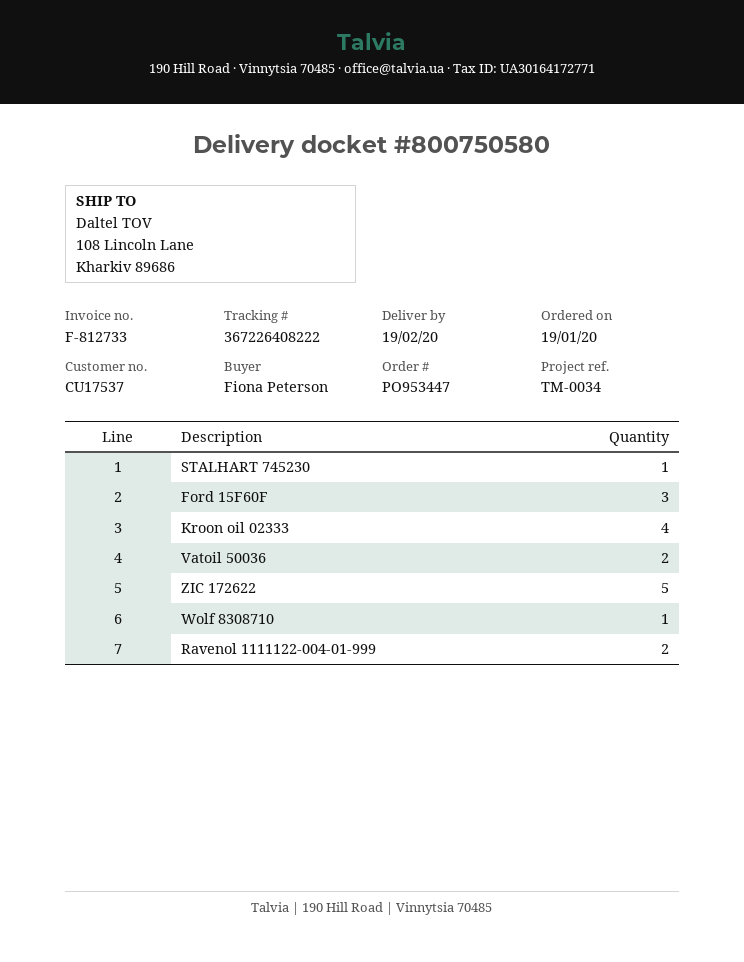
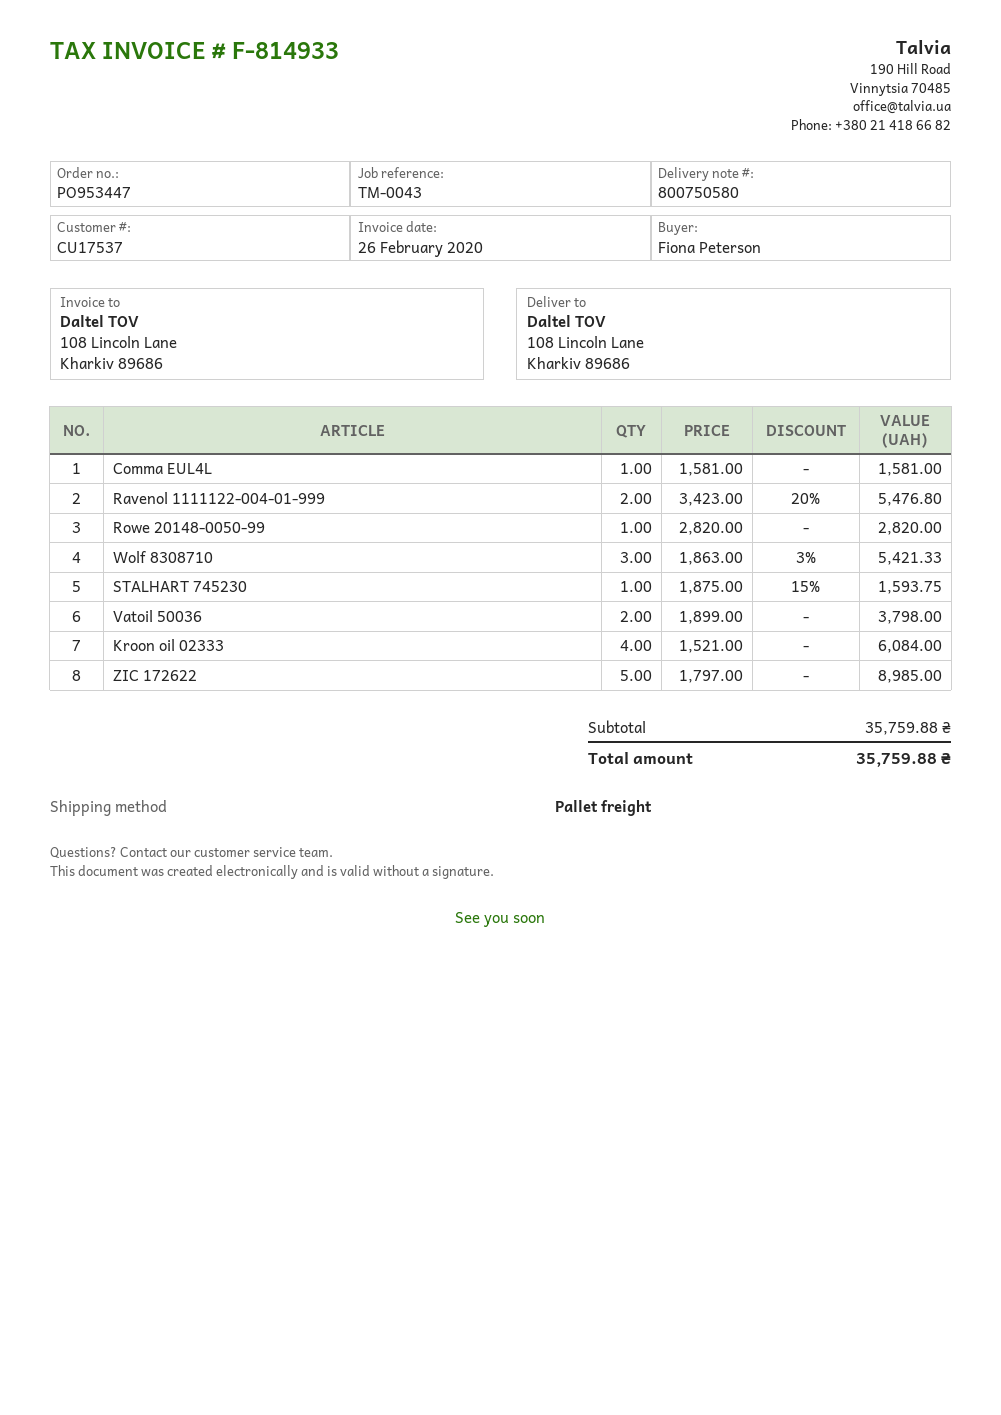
invoice number: F-812733 -> F-814933
reference: TM-0034 -> TM-0043
Ford 15F60F: 3 -> none
Wolf 8308710: 1 -> 3
Comma EUL4L: none -> 1
Rowe 20148-0050-99: none -> 1

